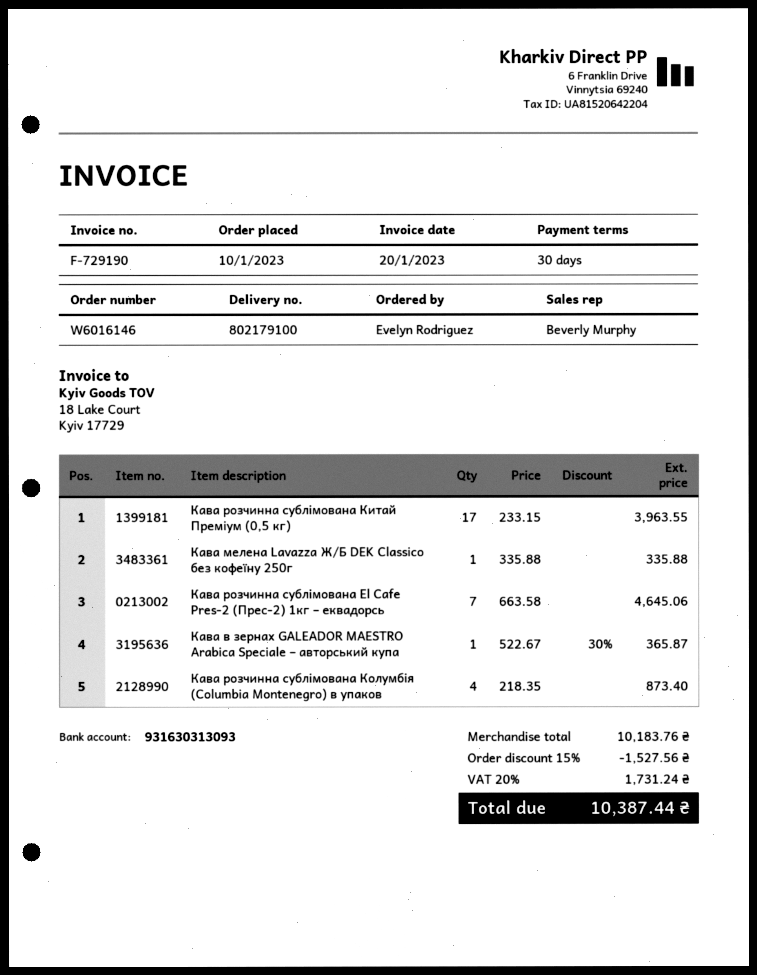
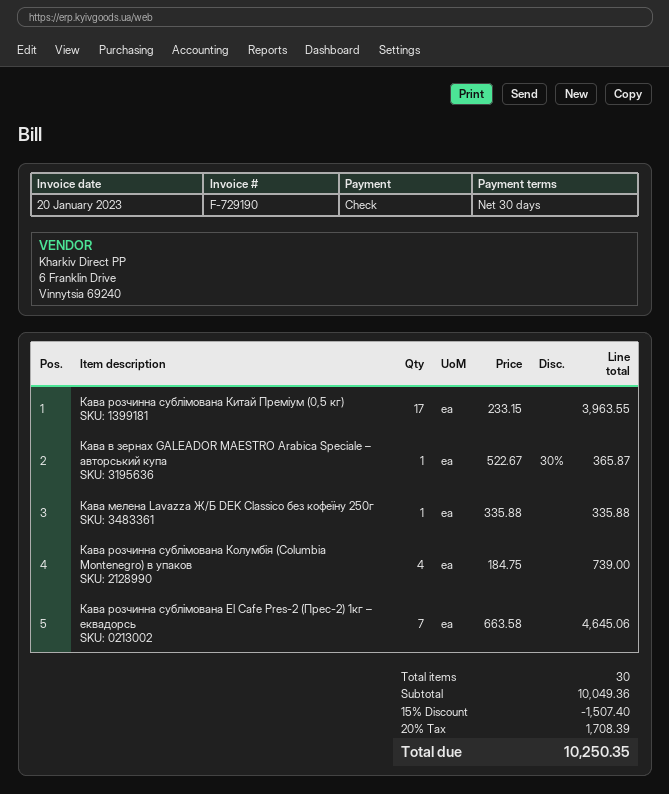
Кава розчинна сублімована Колумбія (Columbia Montenegro) в упаков: 4 x 218.35 = 873.40 -> 4 x 184.75 = 739.00
subtotal: 10183.76 -> 10049.36
discount: 15% = 1527.56 -> 15% = 1507.40
tax: 20% = 1731.24 -> 20% = 1708.39
total: 10387.44 -> 10250.35

